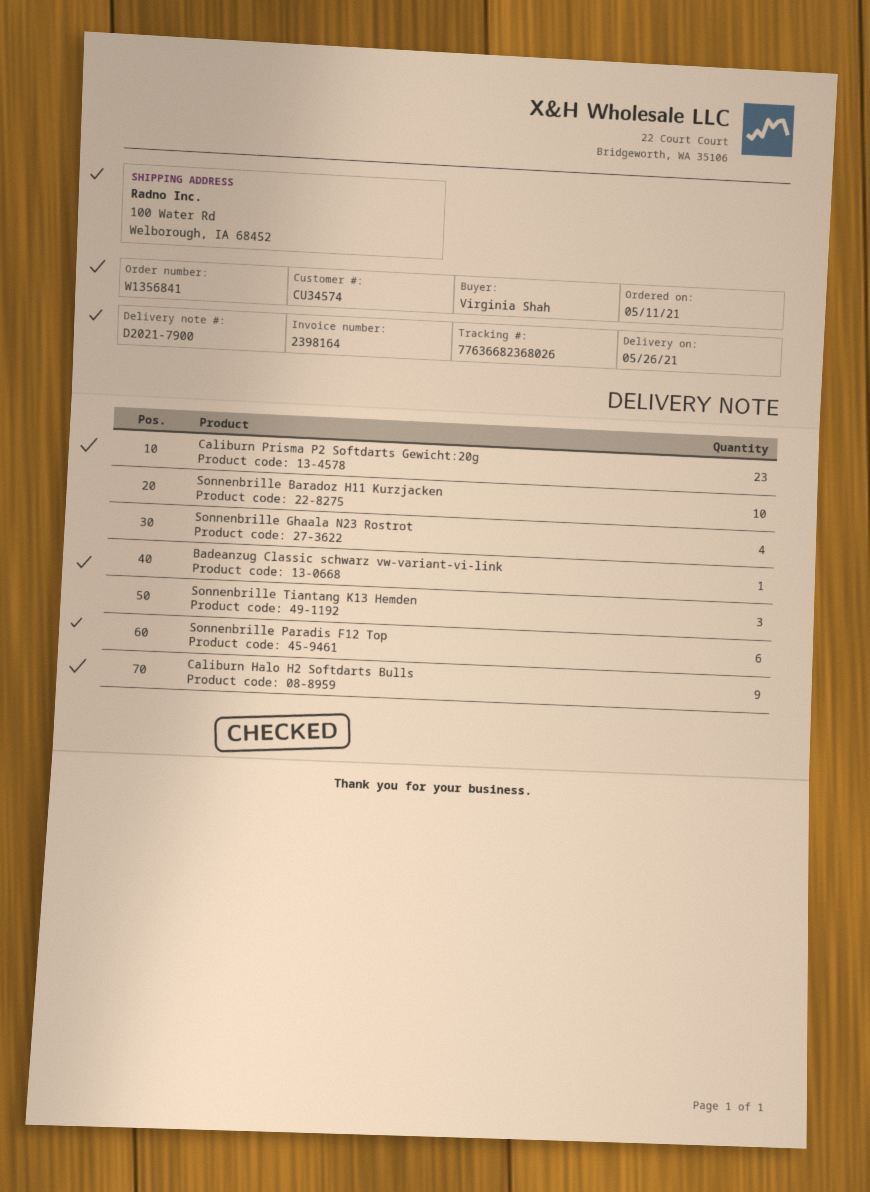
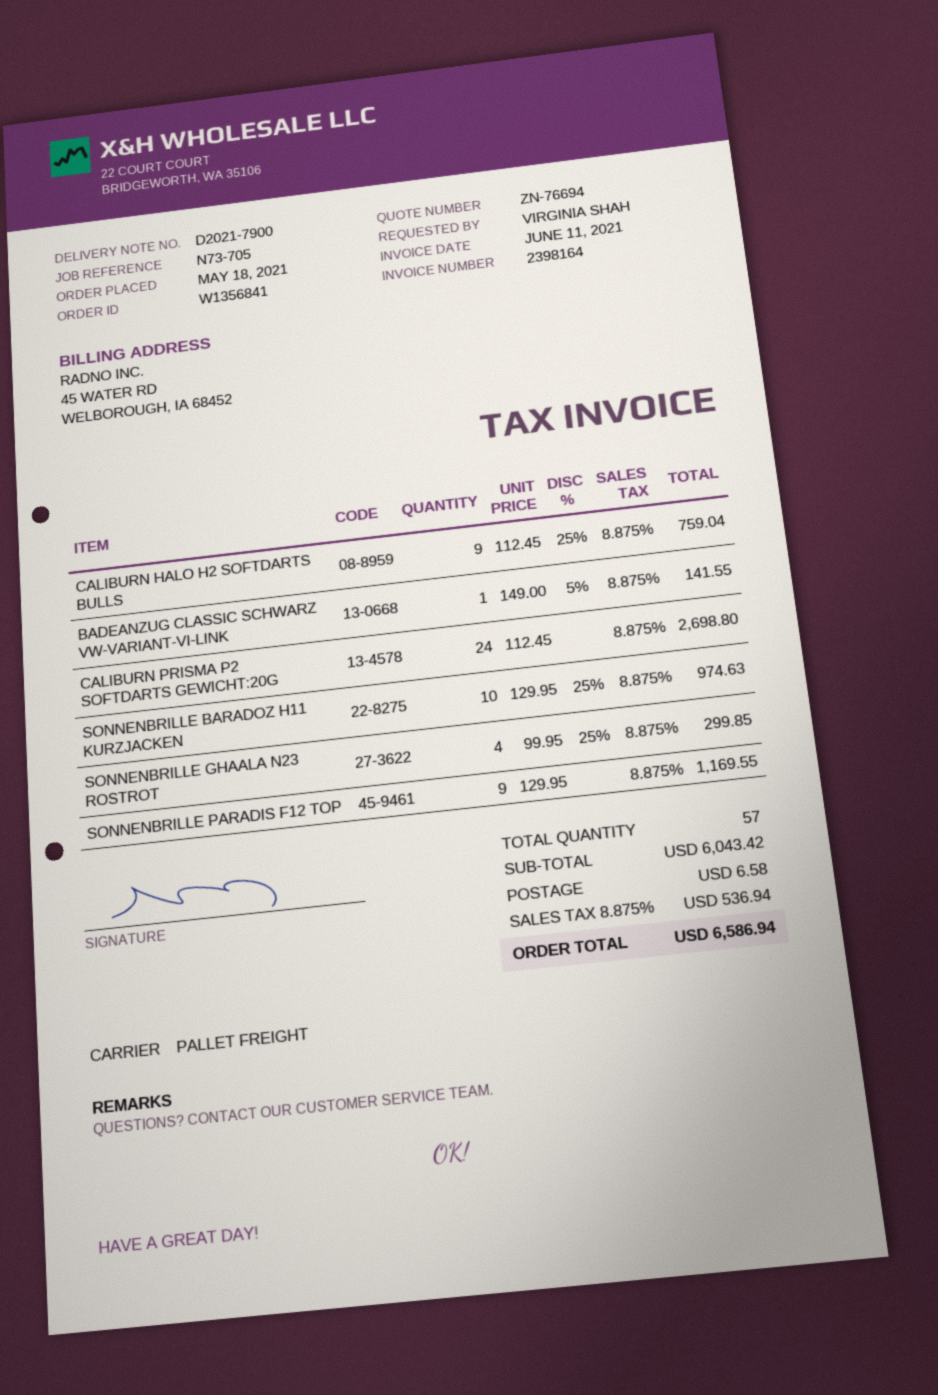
order date: 2021-05-11 -> 2021-05-18
Caliburn Prisma P2 Softdarts Gewicht:20g: 23 -> 24
Sonnenbrille Tiantang K13 Hemden: 3 -> none
Sonnenbrille Paradis F12 Top: 6 -> 9

